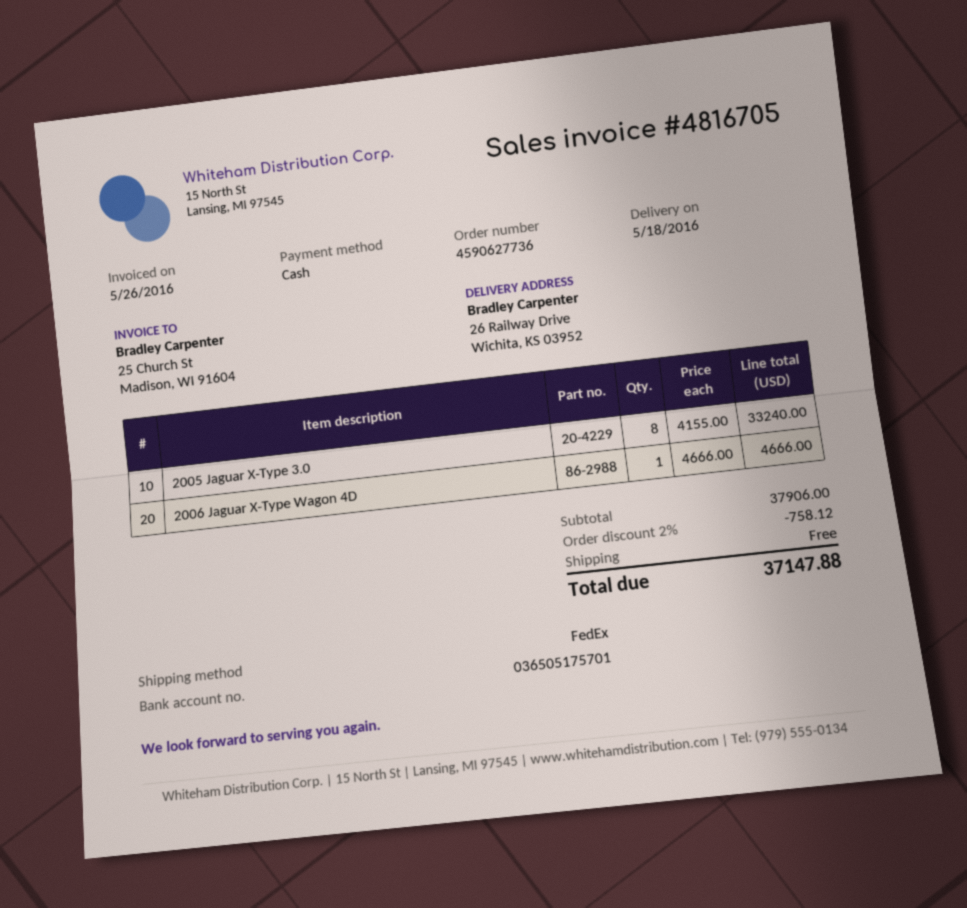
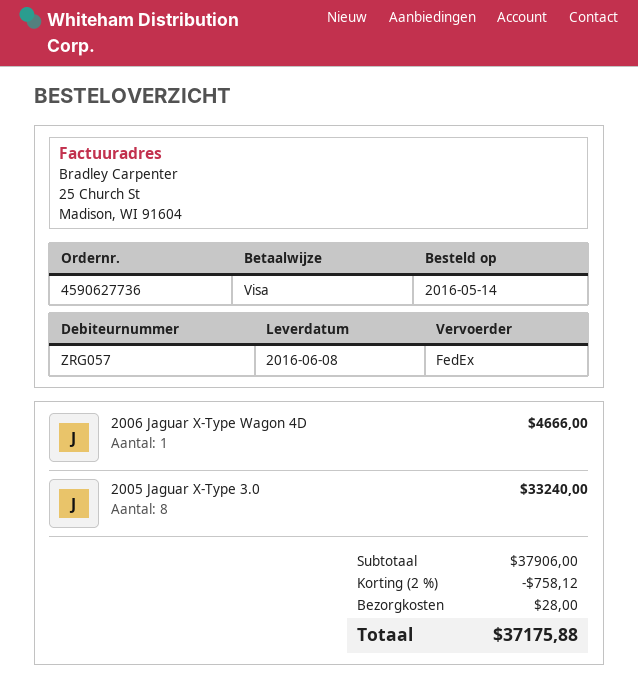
delivery date: 2016-05-18 -> 2016-06-08
payment method: cash -> Visa
shipping: 0.00 -> 28.00
total: 37147.88 -> 37175.88

